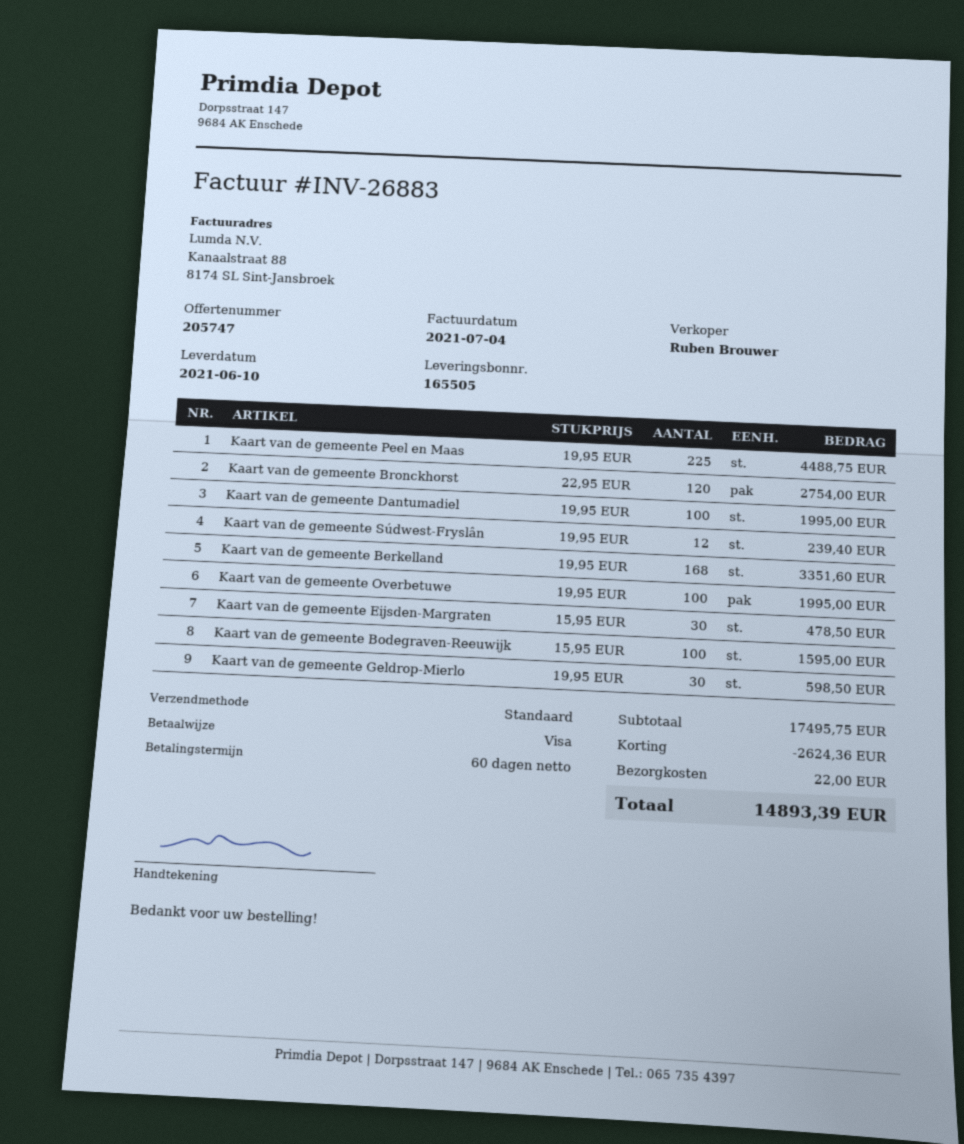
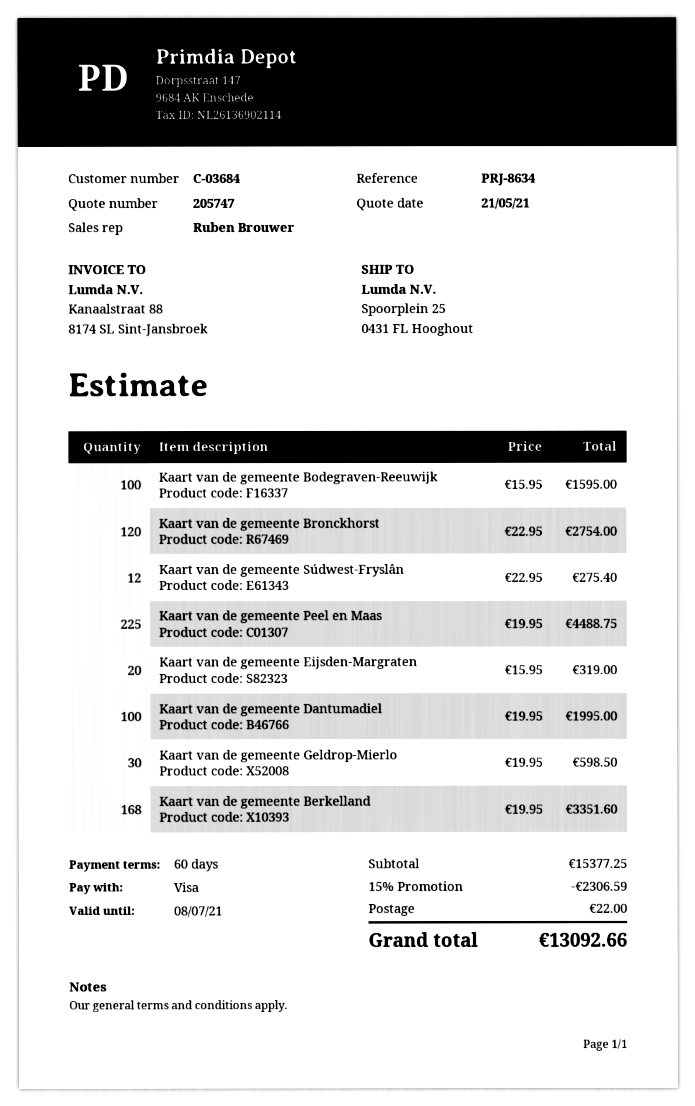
Kaart van de gemeente Súdwest-Fryslân: 12 x 19.95 = 239.40 -> 12 x 22.95 = 275.40
Kaart van de gemeente Overbetuwe: 100 x 19.95 = 1995.00 -> none
Kaart van de gemeente Eijsden-Margraten: 30 x 15.95 = 478.50 -> 20 x 15.95 = 319.00
subtotal: 17495.75 -> 15377.25
discount: 2624.36 -> 2306.59
total: 14893.39 -> 13092.66

